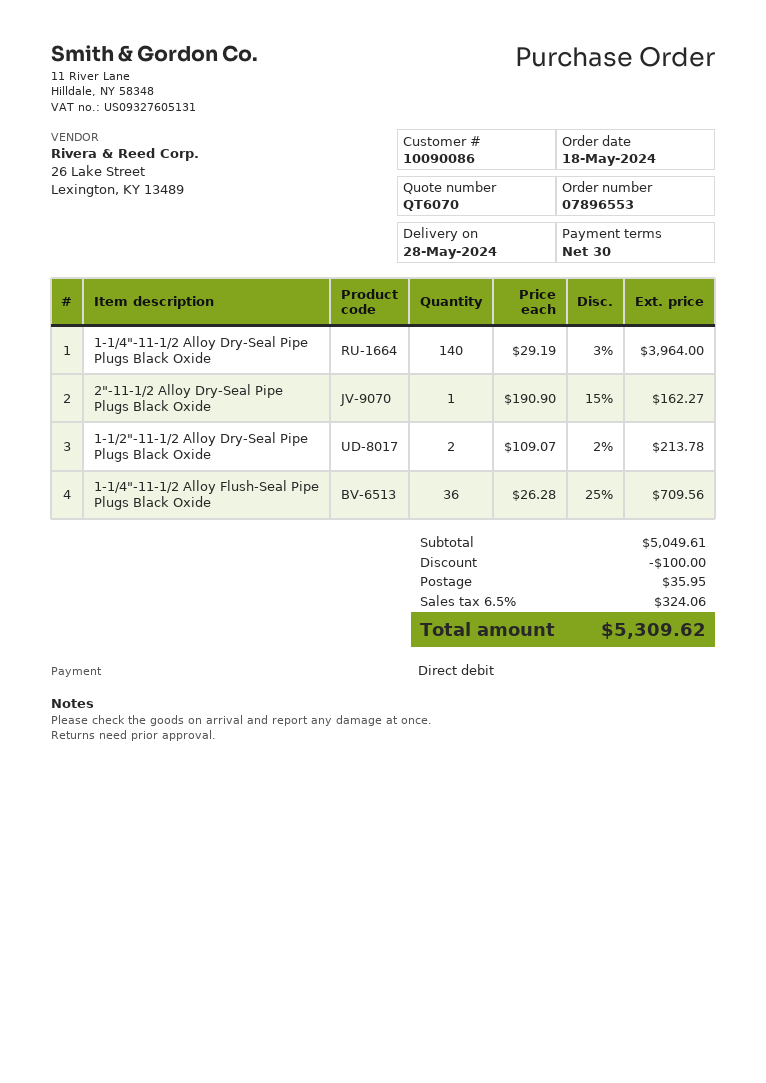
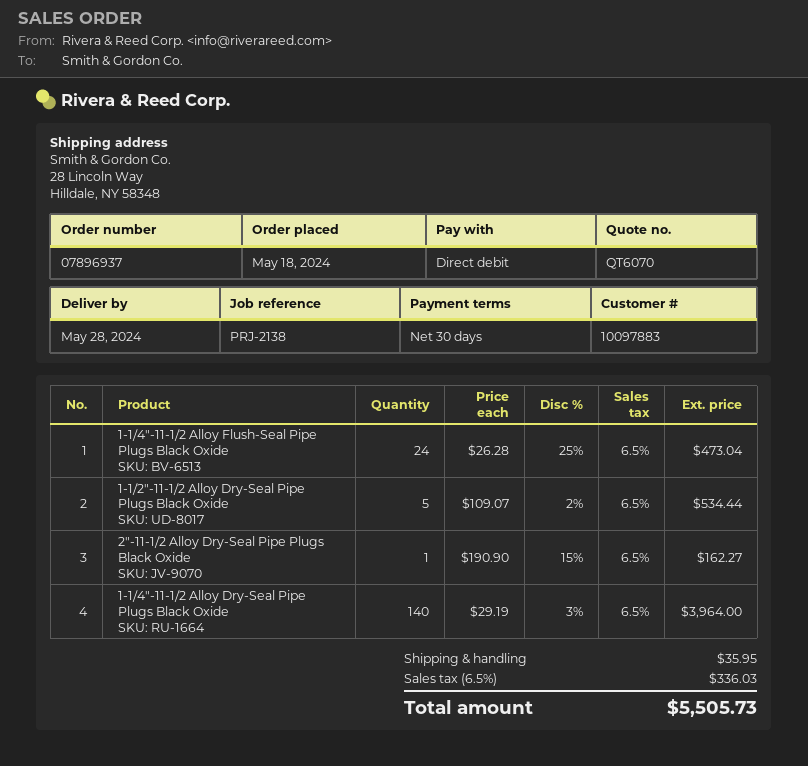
order number: 07896553 -> 07896937
customer number: 10090086 -> 10097883
1-1/2"-11-1/2 Alloy Dry-Seal Pipe Plugs Black Oxide: 2 x 109.07 - 2% = 213.78 -> 5 x 109.07 - 2% = 534.44
1-1/4"-11-1/2 Alloy Flush-Seal Pipe Plugs Black Oxide: 36 x 26.28 - 25% = 709.56 -> 24 x 26.28 - 25% = 473.04
discount: 100.00 -> none
tax: 6.5% = 324.06 -> 6.5% = 336.03
total: 5309.62 -> 5505.73

